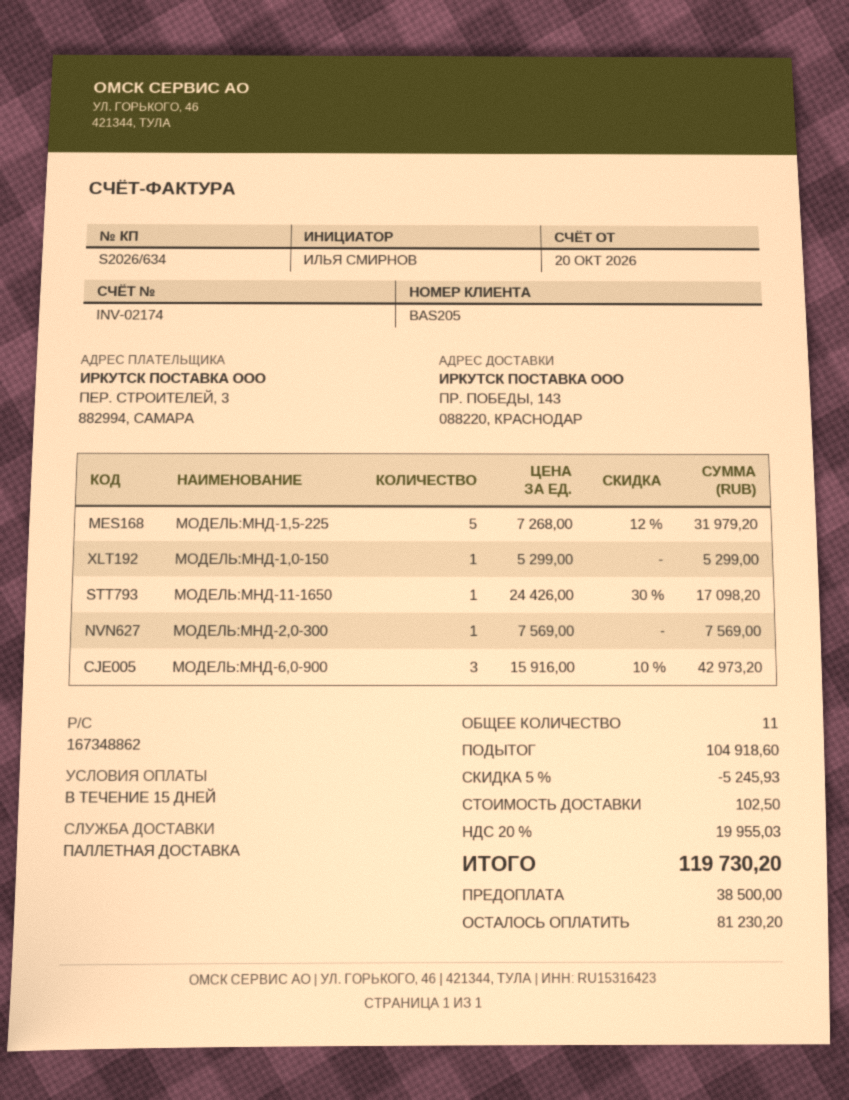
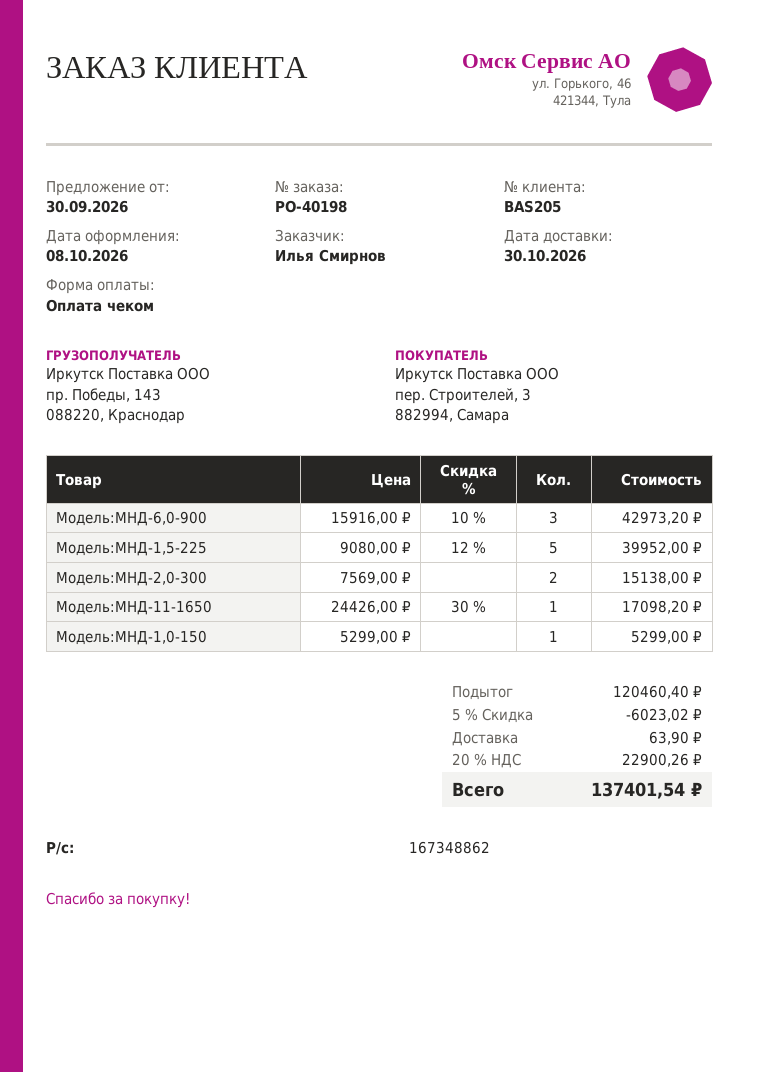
МОДЕЛЬ:МНД-1,5-225: 5 x 7268.00 - 12% = 31979.20 -> 5 x 9080.00 - 12% = 39952.00
МОДЕЛЬ:МНД-2,0-300: 1 x 7569.00 = 7569.00 -> 2 x 7569.00 = 15138.00
subtotal: 104918.60 -> 120460.40
discount: 5% = 5245.93 -> 5% = 6023.02
shipping: 102.50 -> 63.90
tax: 20% = 19955.03 -> 20% = 22900.26
total: 119730.20 -> 137401.54

